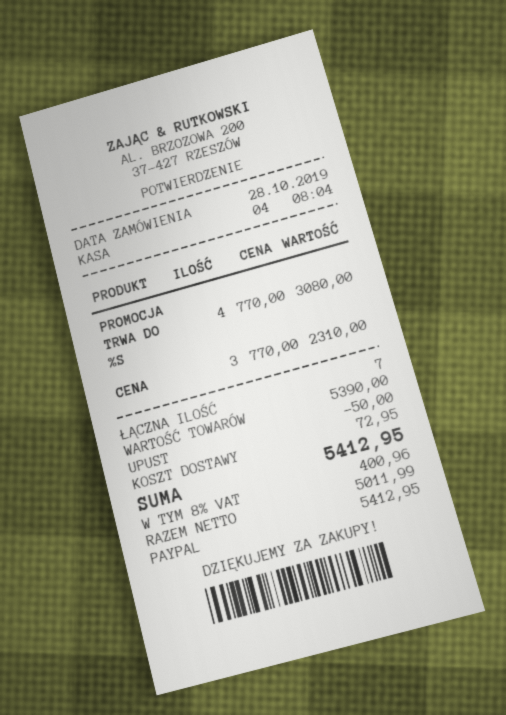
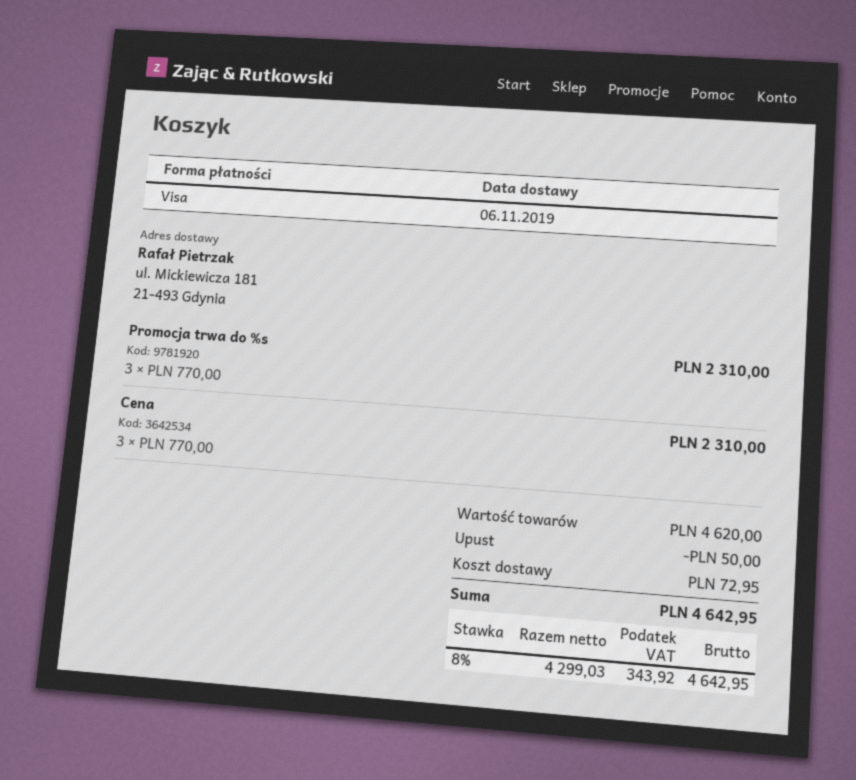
payment method: PayPal -> Visa
PROMOCJA TRWA DO %S: 4 x 770.00 = 3080.00 -> 3 x 770.00 = 2310.00
subtotal: 5390.00 -> 4620.00
net: 5011.99 -> 4299.03
tax: 8% = 400.96 -> 8% = 343.92
total: 5412.95 -> 4642.95

